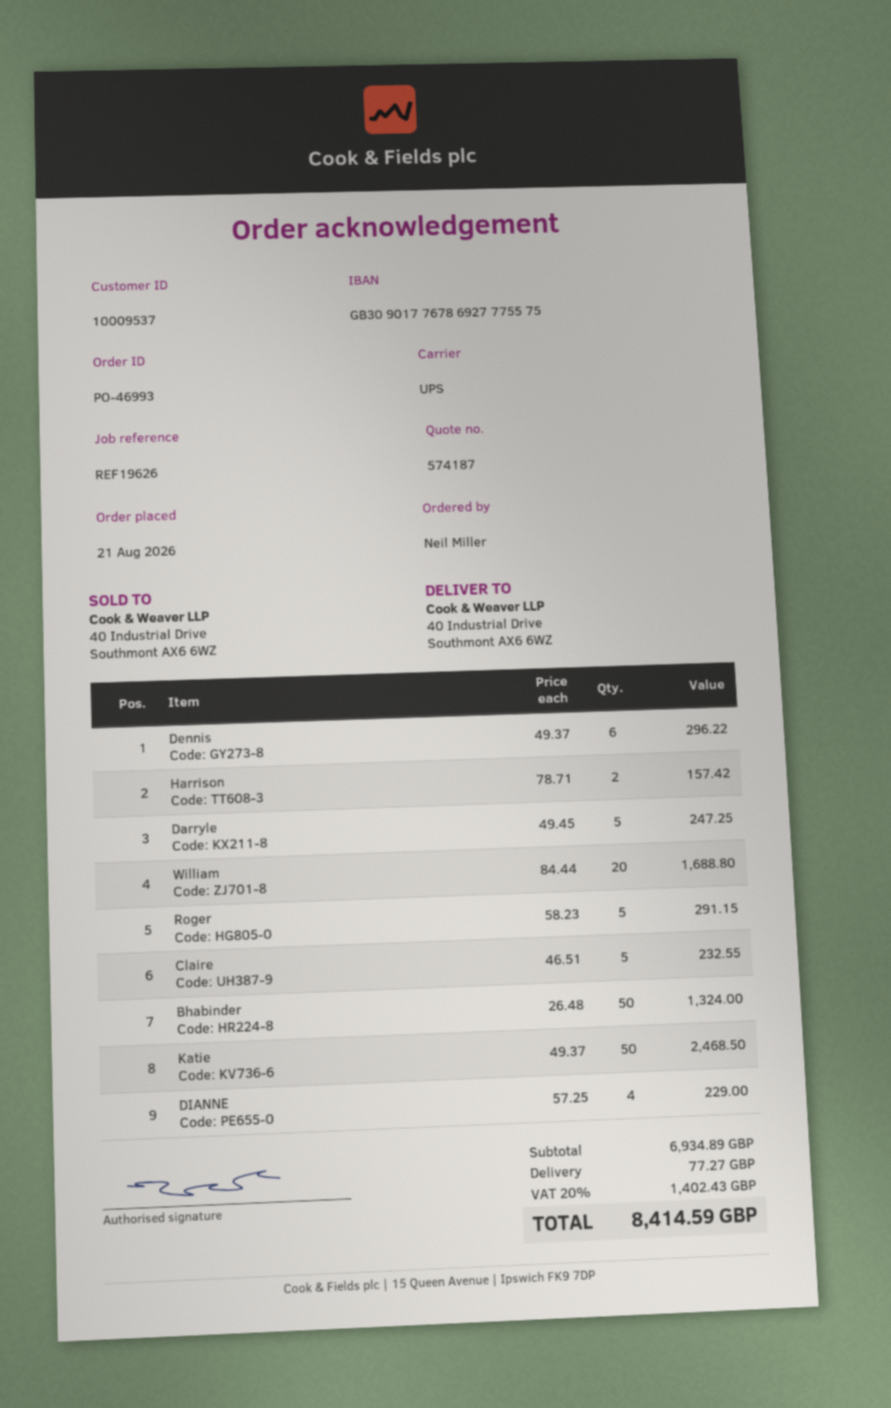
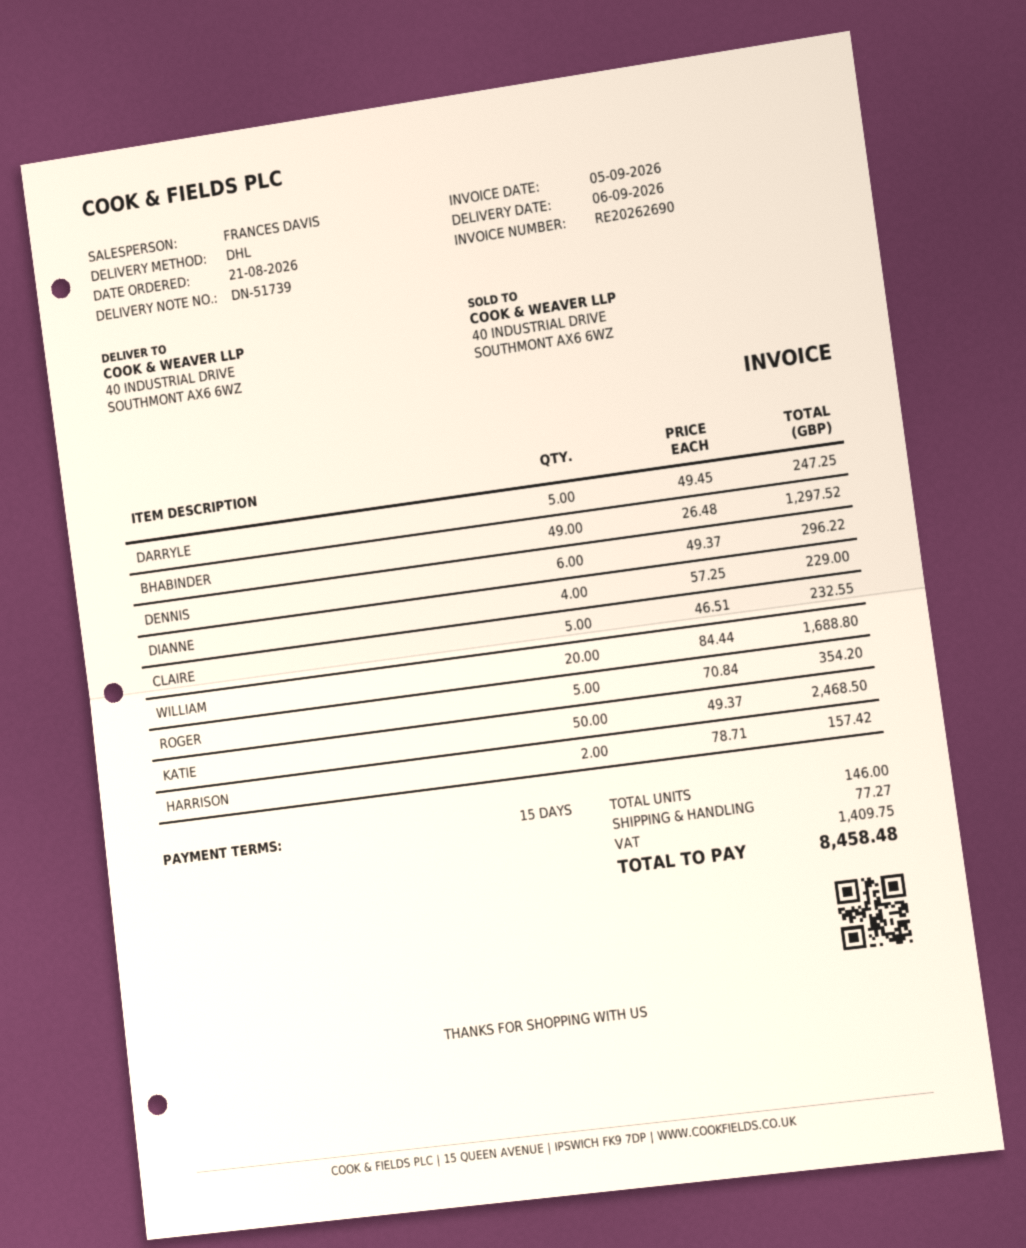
shipping method: UPS -> DHL
Roger: 5 x 58.23 = 291.15 -> 5 x 70.84 = 354.20
Bhabinder: 50 x 26.48 = 1324.00 -> 49 x 26.48 = 1297.52
tax: 1402.43 -> 1409.75
total: 8414.59 -> 8458.48

